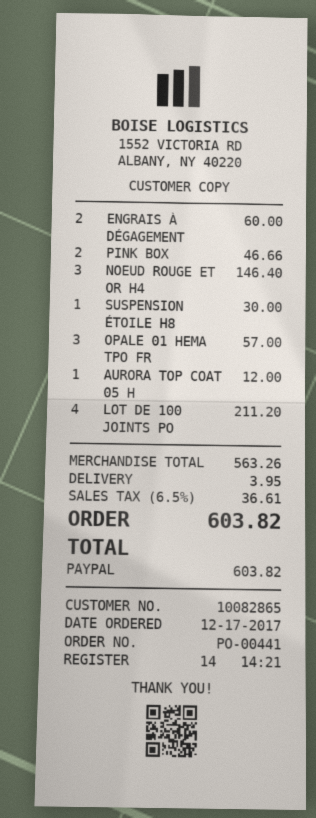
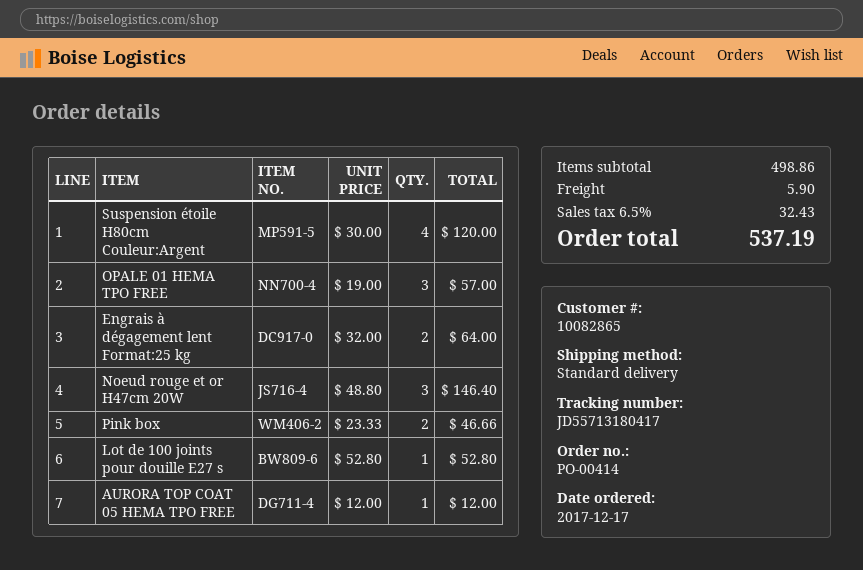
order number: PO-00441 -> PO-00414
ENGRAIS À DÉGAGEMENT: 2 for 60.00 -> 2 for 64.00
SUSPENSION ÉTOILE H8: 1 for 30.00 -> 4 for 120.00
LOT DE 100 JOINTS PO: 4 for 211.20 -> 1 for 52.80
subtotal: 563.26 -> 498.86
shipping: 3.95 -> 5.90
tax: 6.5% = 36.61 -> 6.5% = 32.43
total: 603.82 -> 537.19

